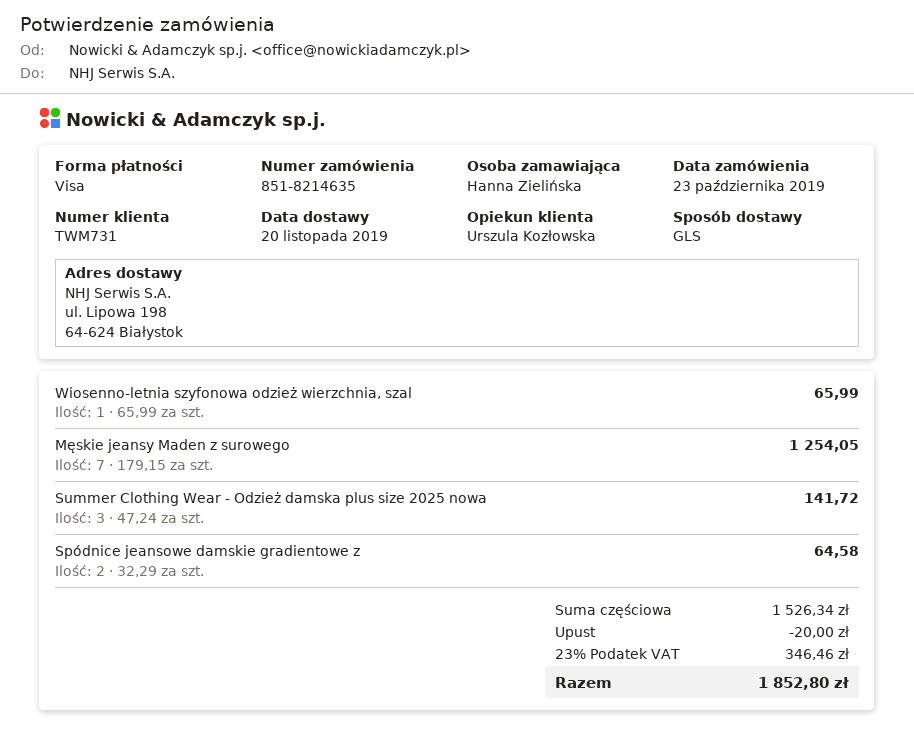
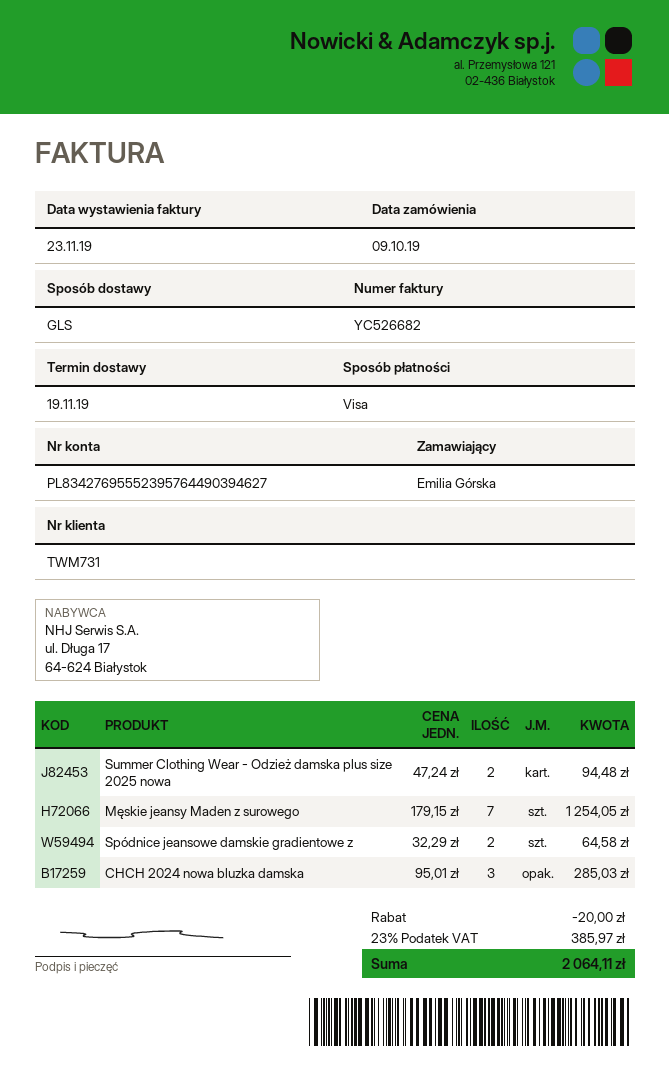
order date: 2019-10-23 -> 2019-10-09
delivery date: 2019-11-20 -> 2019-11-19
ordered by: Hanna Zielińska -> Emilia Górska
Wiosenno-letnia szyfonowa odzież wierzchnia, szal: 1 x 65.99 = 65.99 -> none
Summer Clothing Wear - Odzież damska plus size 2025 nowa: 3 x 47.24 = 141.72 -> 2 x 47.24 = 94.48
CHCH 2024 nowa bluzka damska: none -> 3 x 95.01 = 285.03
tax: 23% = 346.46 -> 23% = 385.97
total: 1852.80 -> 2064.11

